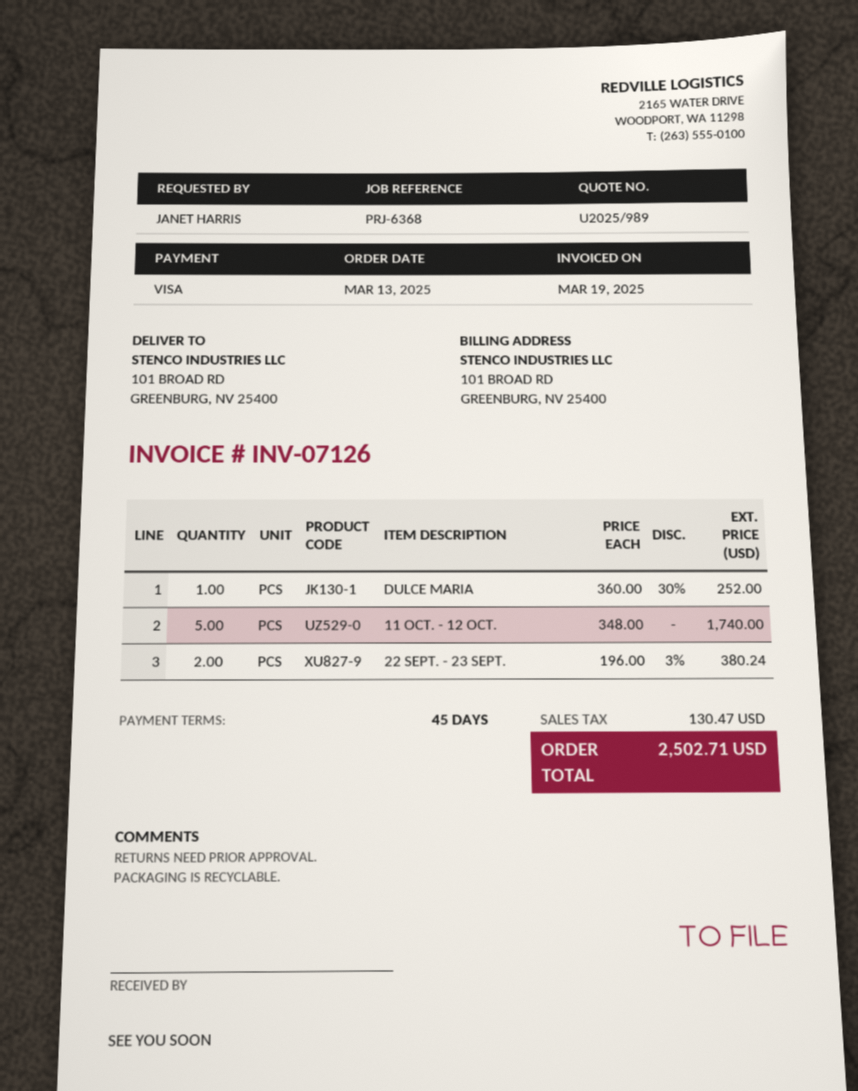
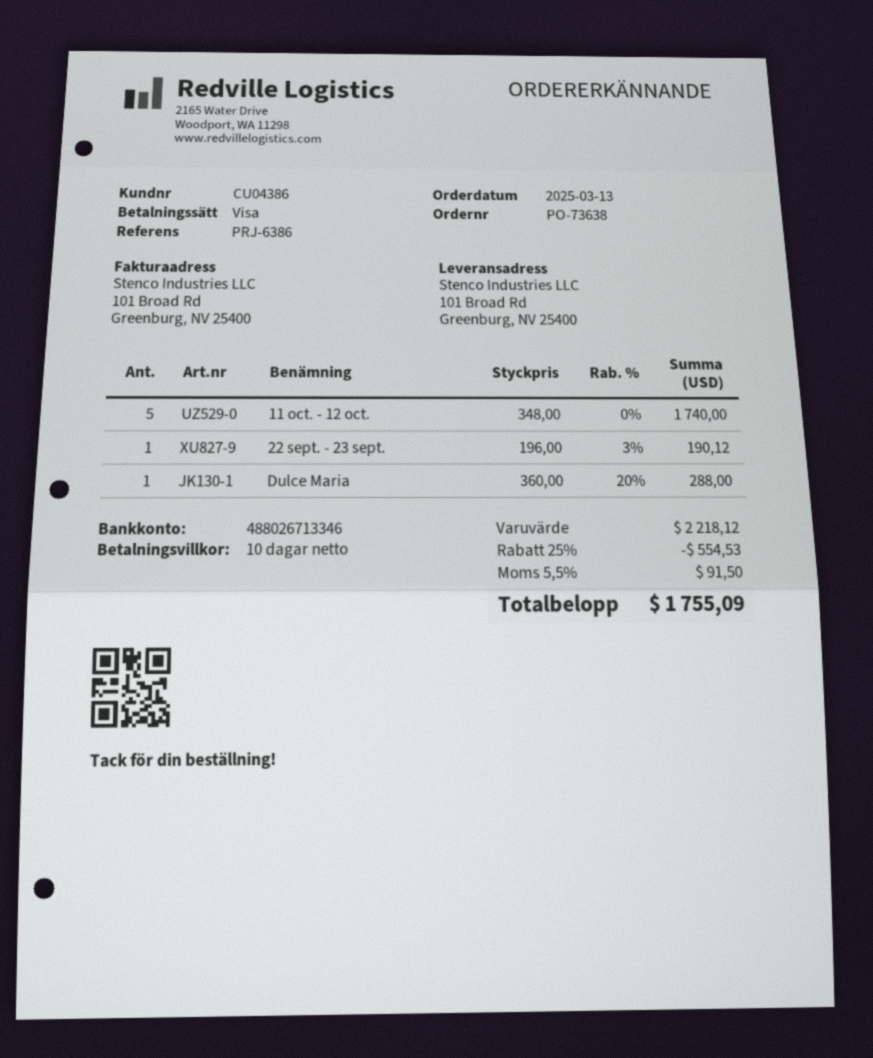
payment terms: 45 days -> 10 days
reference: PRJ-6368 -> PRJ-6386
DULCE MARIA: 1 x 360.00 - 30% = 252.00 -> 1 x 360.00 - 20% = 288.00
22 SEPT. - 23 SEPT.: 2 x 196.00 - 3% = 380.24 -> 1 x 196.00 - 3% = 190.12
discount: none -> 25% = 554.53
tax: 130.47 -> 91.50
total: 2502.71 -> 1755.09

